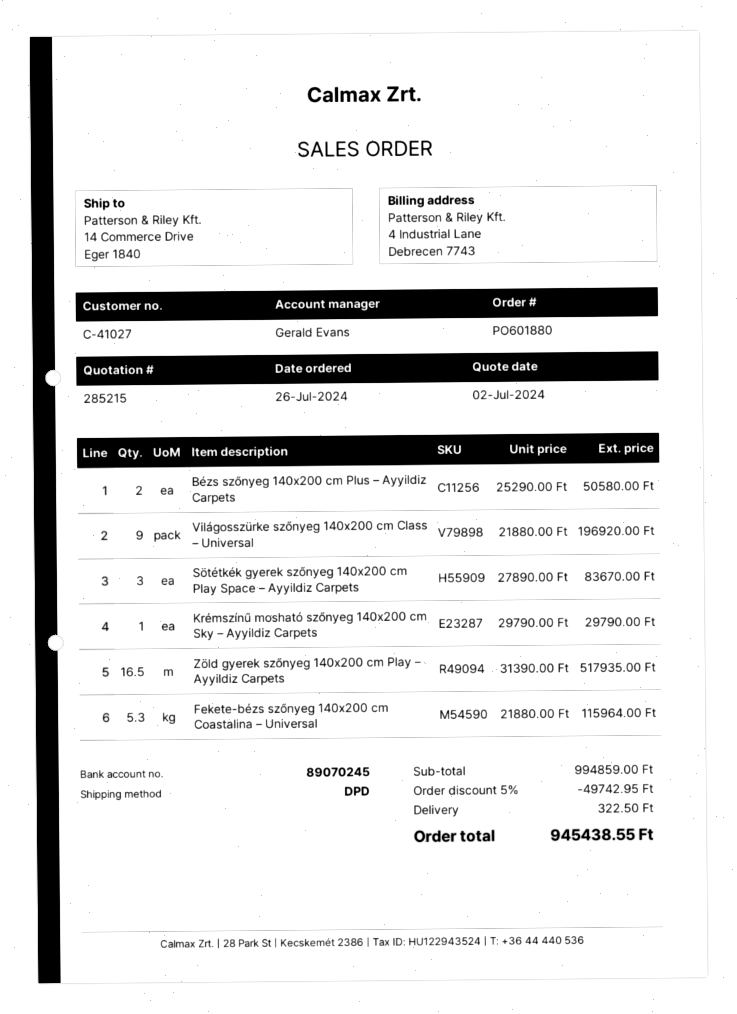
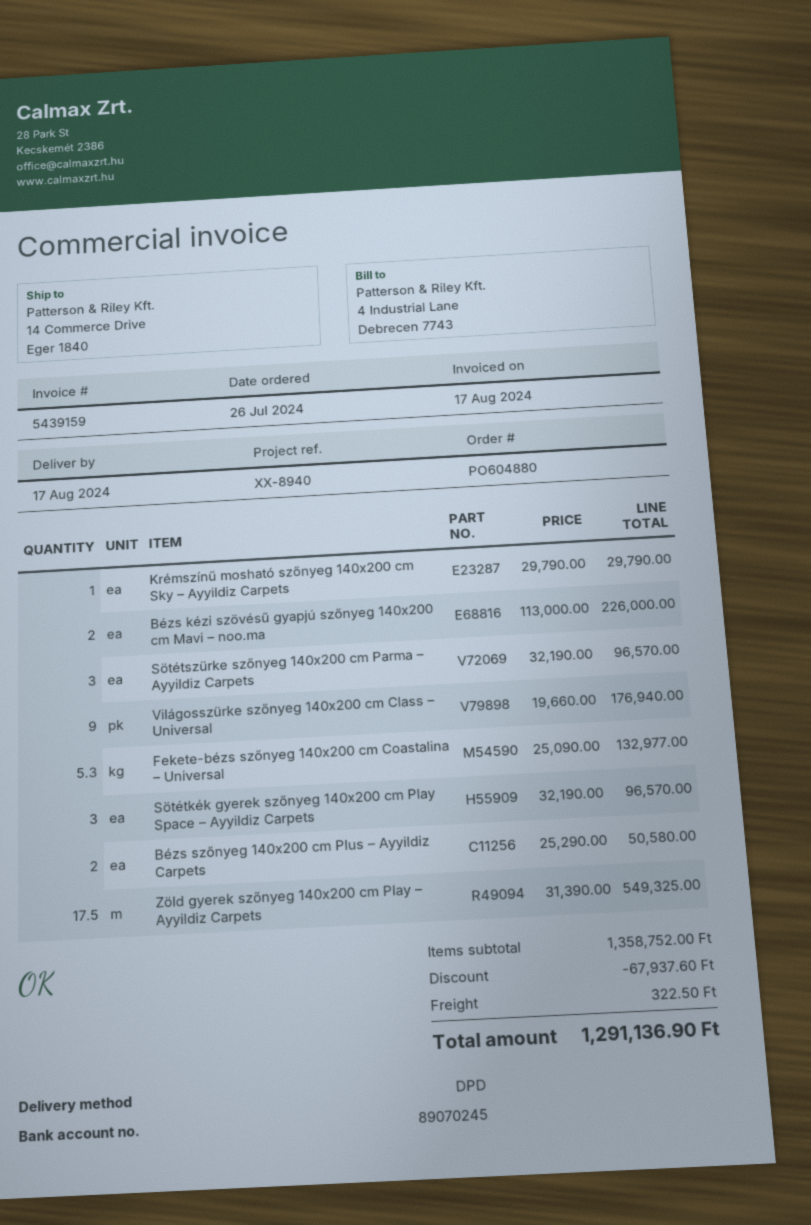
order number: PO601880 -> PO604880
Világosszürke szőnyeg 140x200 cm Class – Universal: 9 x 21880.00 = 196920.00 -> 9 x 19660.00 = 176940.00
Sötétkék gyerek szőnyeg 140x200 cm Play Space – Ayyildiz Carpets: 3 x 27890.00 = 83670.00 -> 3 x 32190.00 = 96570.00
Zöld gyerek szőnyeg 140x200 cm Play – Ayyildiz Carpets: 16.5 x 31390.00 = 517935.00 -> 17.5 x 31390.00 = 549325.00
Fekete-bézs szőnyeg 140x200 cm Coastalina – Universal: 5.3 x 21880.00 = 115964.00 -> 5.3 x 25090.00 = 132977.00
Bézs kézi szövésű gyapjú szőnyeg 140x200 cm Mavi – noo.ma: none -> 2 x 113000.00 = 226000.00
Sötétszürke szőnyeg 140x200 cm Parma – Ayyildiz Carpets: none -> 3 x 32190.00 = 96570.00
subtotal: 994859.00 -> 1358752.00
discount: 49742.95 -> 67937.60
total: 945438.55 -> 1291136.90

